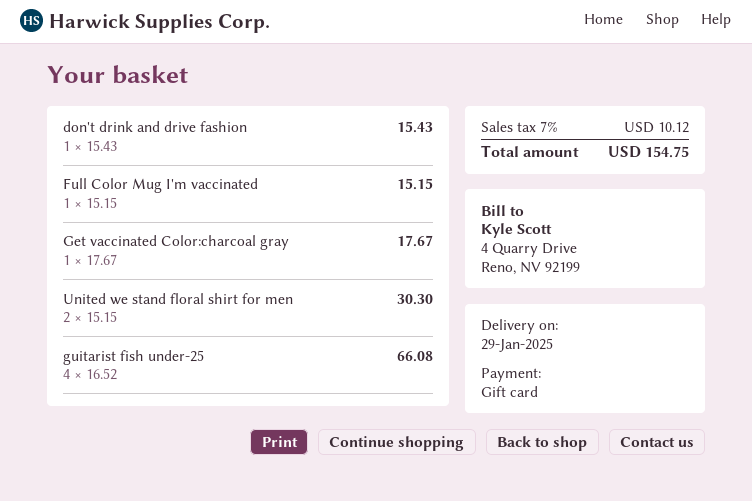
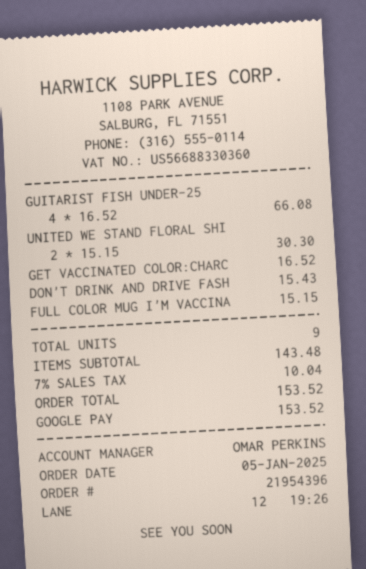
payment method: gift card -> Google Pay
Get vaccinated Color:charcoal gray: 1 x 17.67 = 17.67 -> 1 x 16.52 = 16.52
tax: 7% = 10.12 -> 7% = 10.04
total: 154.75 -> 153.52

